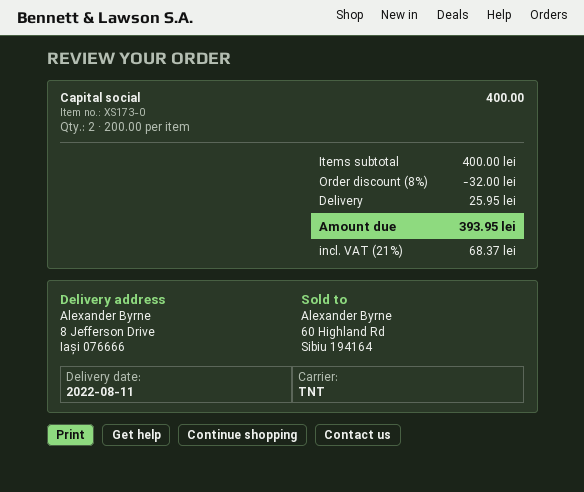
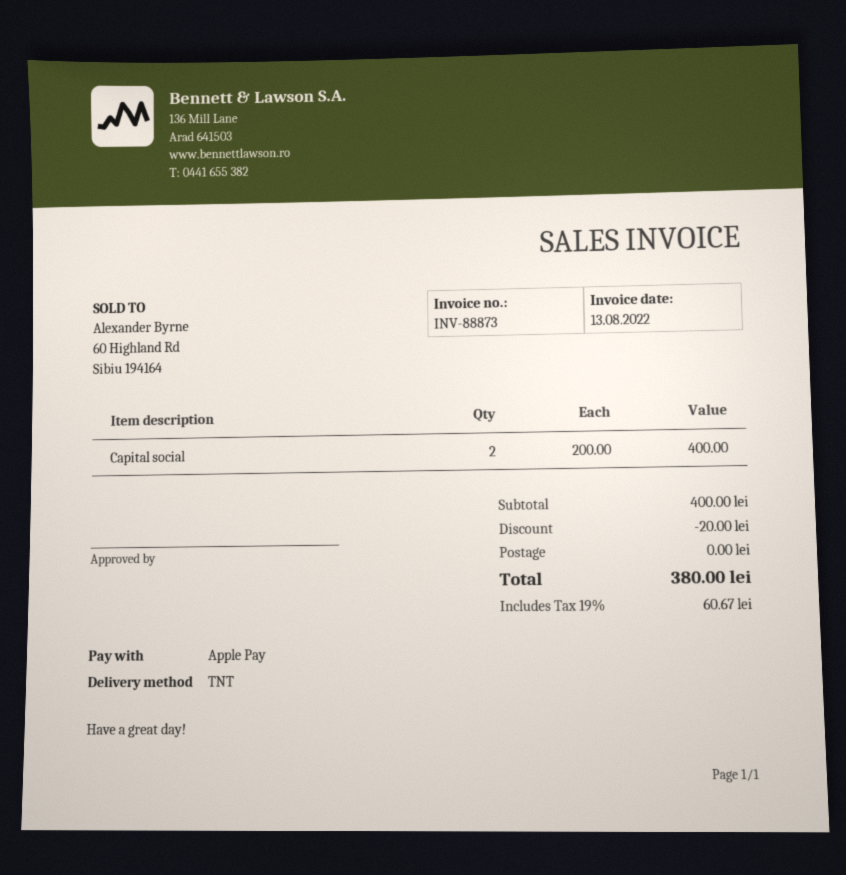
discount: 32.00 -> 20.00
shipping: 25.95 -> 0.00
tax: 21% = 68.37 -> 19% = 60.67
total: 393.95 -> 380.00

